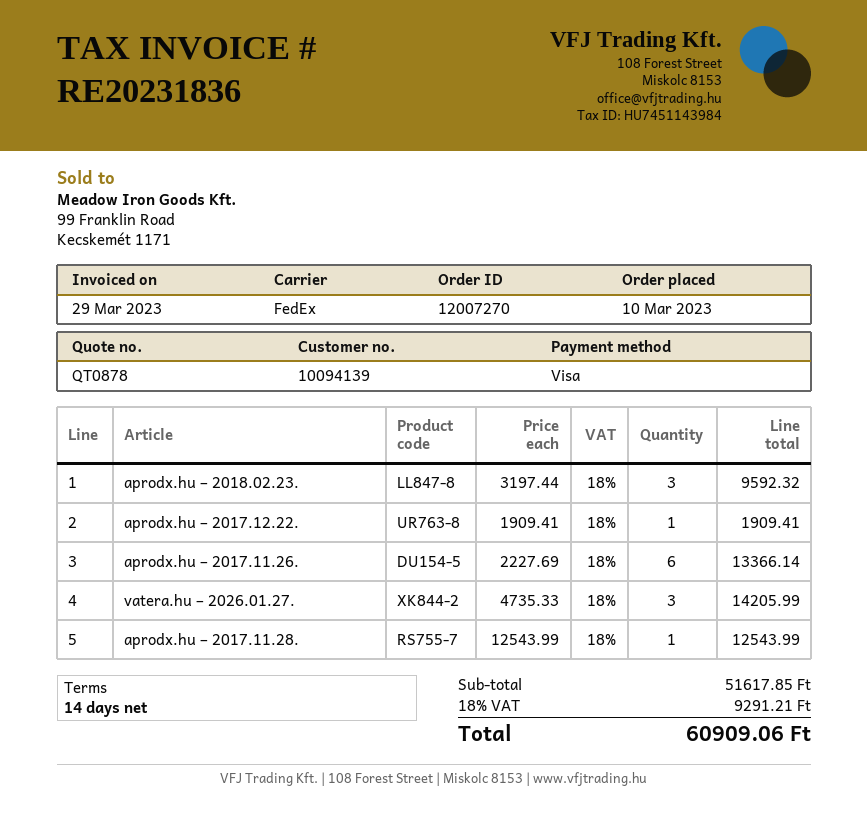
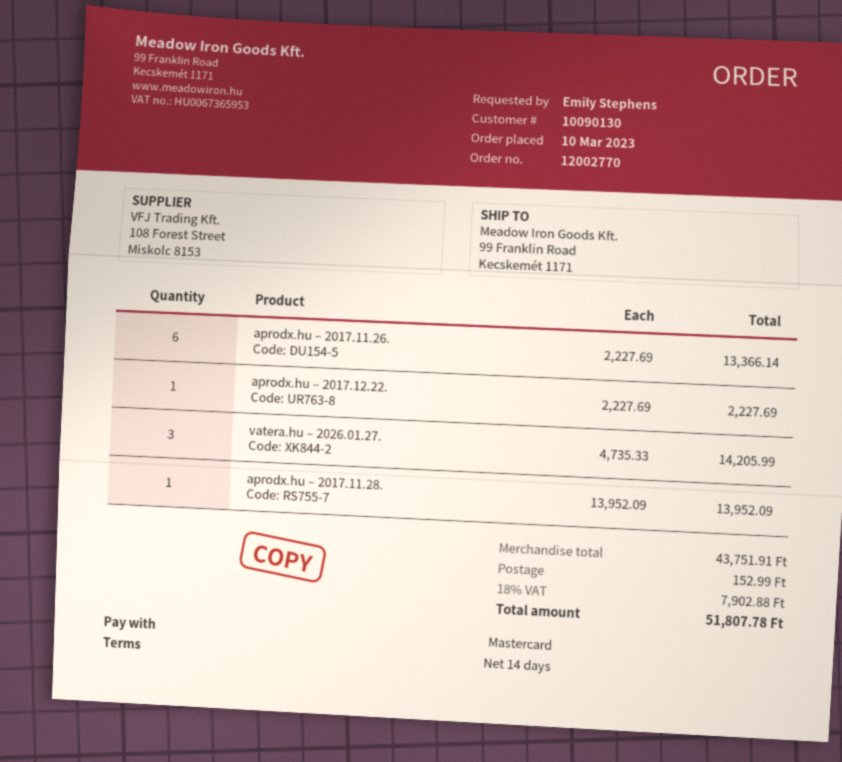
order number: 12007270 -> 12002770
customer number: 10094139 -> 10090130
payment method: Visa -> Mastercard
aprodx.hu – 2018.02.23.: 3 x 3197.44 = 9592.32 -> none
aprodx.hu – 2017.12.22.: 1 x 1909.41 = 1909.41 -> 1 x 2227.69 = 2227.69
aprodx.hu – 2017.11.28.: 1 x 12543.99 = 12543.99 -> 1 x 13952.09 = 13952.09
subtotal: 51617.85 -> 43751.91
shipping: none -> 152.99
tax: 18% = 9291.21 -> 18% = 7902.88
total: 60909.06 -> 51807.78

